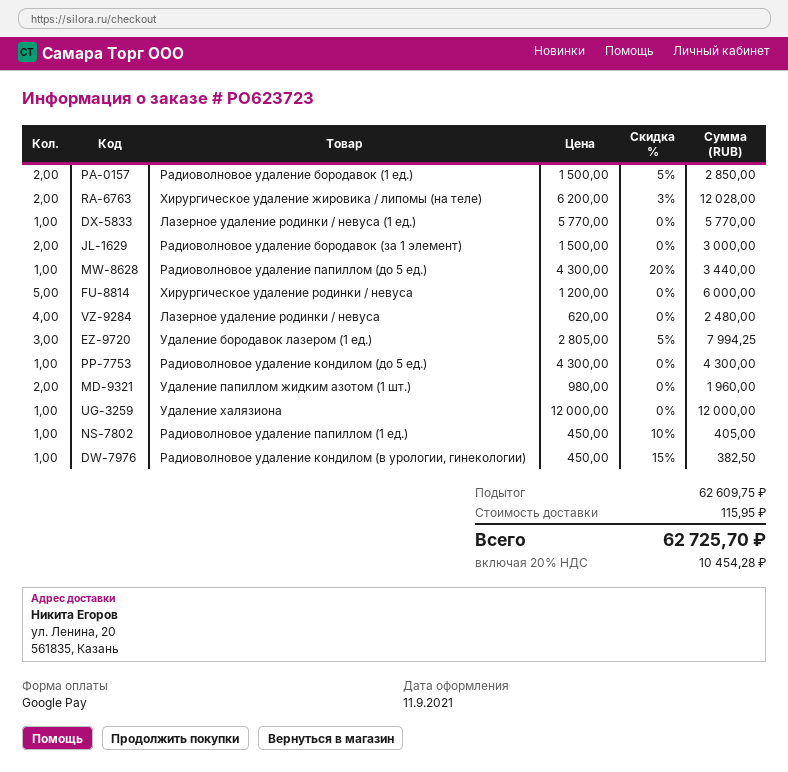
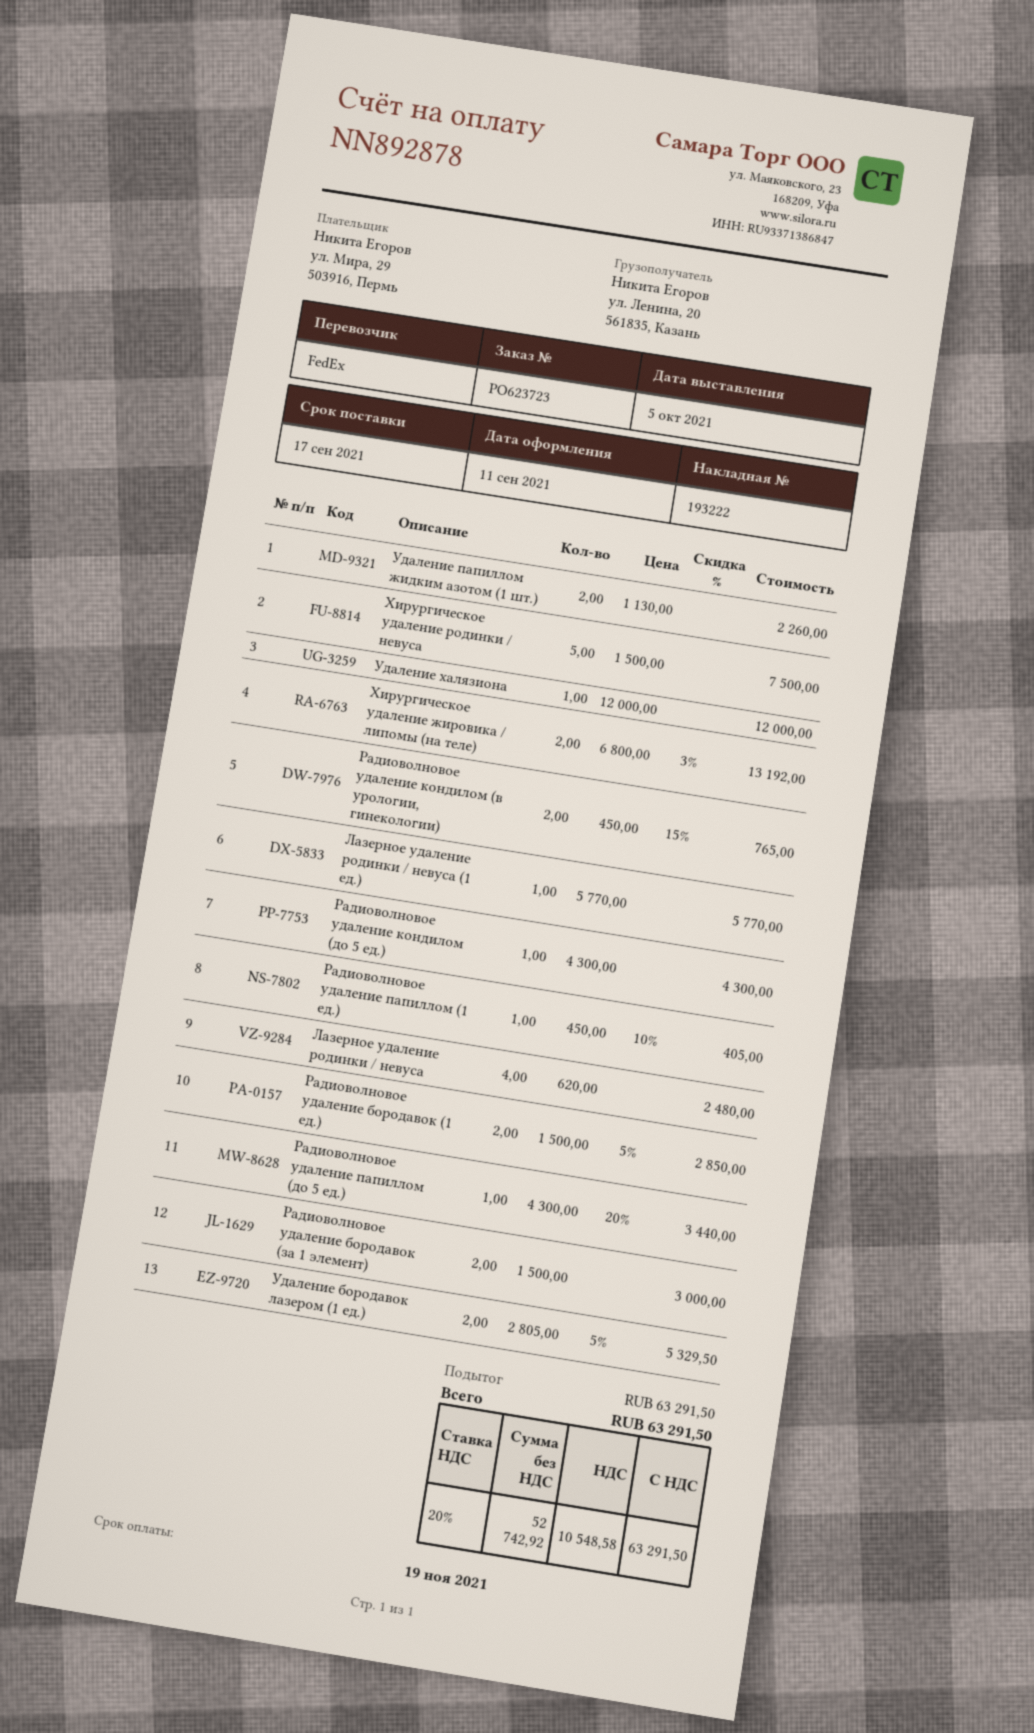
Хирургическое удаление жировика / липомы (на теле): 2 x 6200.00 - 3% = 12028.00 -> 2 x 6800.00 - 3% = 13192.00
Хирургическое удаление родинки / невуса: 5 x 1200.00 = 6000.00 -> 5 x 1500.00 = 7500.00
Удаление бородавок лазером (1 ед.): 3 x 2805.00 - 5% = 7994.25 -> 2 x 2805.00 - 5% = 5329.50
Удаление папиллом жидким азотом (1 шт.): 2 x 980.00 = 1960.00 -> 2 x 1130.00 = 2260.00
Радиоволновое удаление кондилом (в урологии, гинекологии): 1 x 450.00 - 15% = 382.50 -> 2 x 450.00 - 15% = 765.00
subtotal: 62609.75 -> 63291.50
shipping: 115.95 -> none
tax: 20% = 10454.28 -> 20% = 10548.58
total: 62725.70 -> 63291.50

